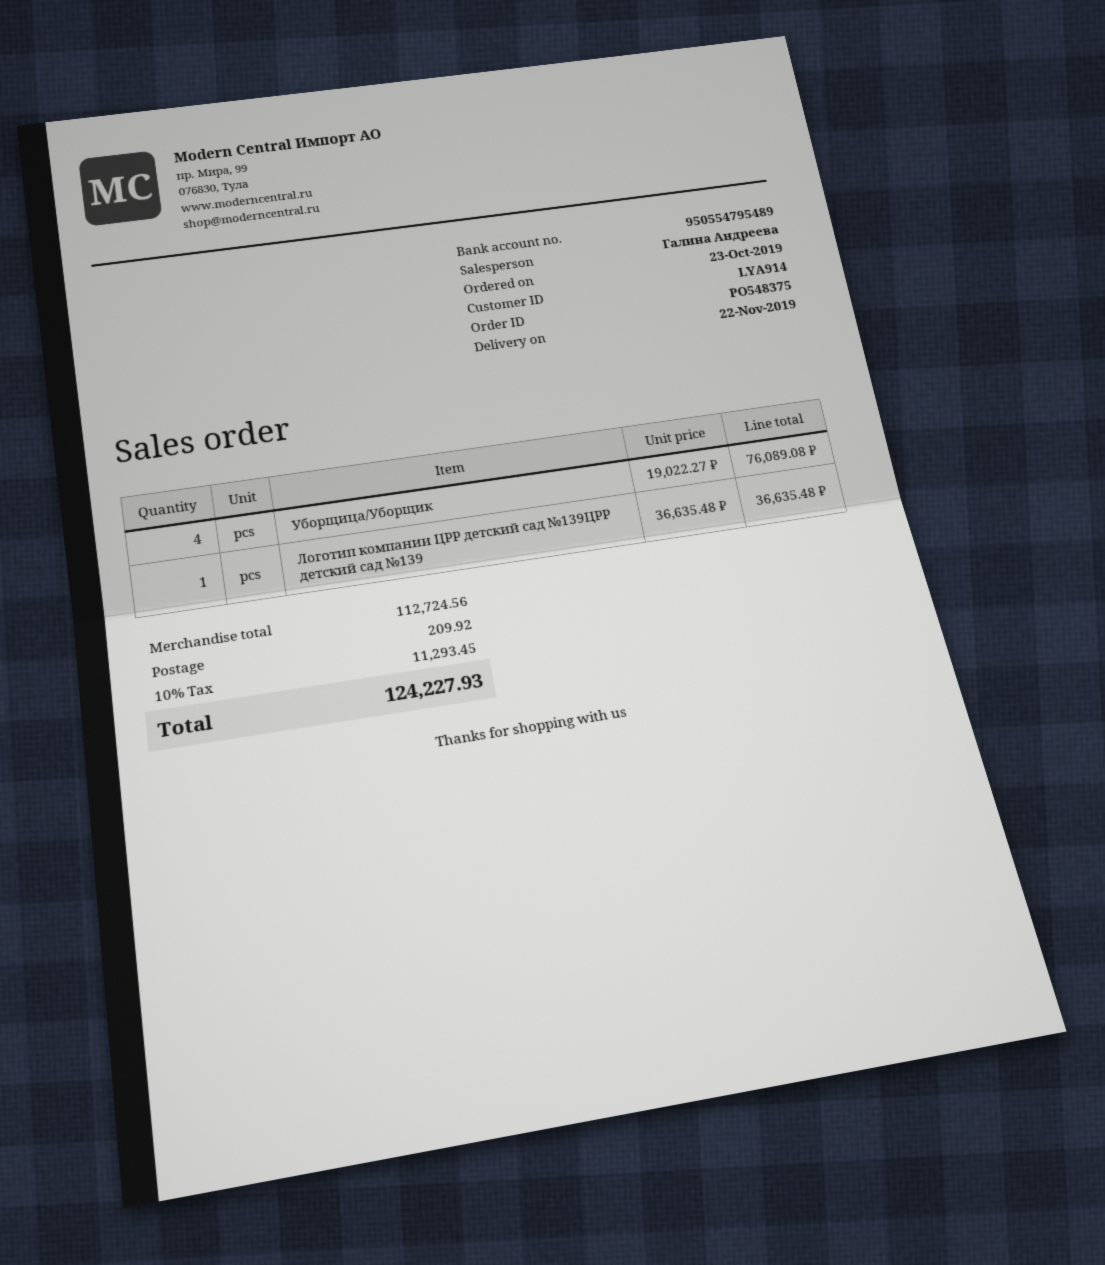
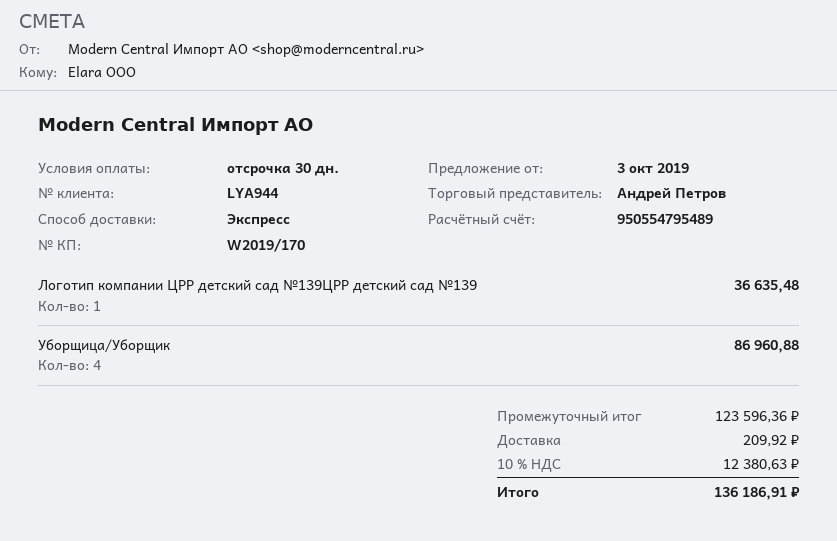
customer number: LYA914 -> LYA944
sales rep: Галина Андреева -> Андрей Петров
Уборщица/Уборщик: 4 for 76089.08 -> 4 for 86960.88
subtotal: 112724.56 -> 123596.36
tax: 10% = 11293.45 -> 10% = 12380.63
total: 124227.93 -> 136186.91

